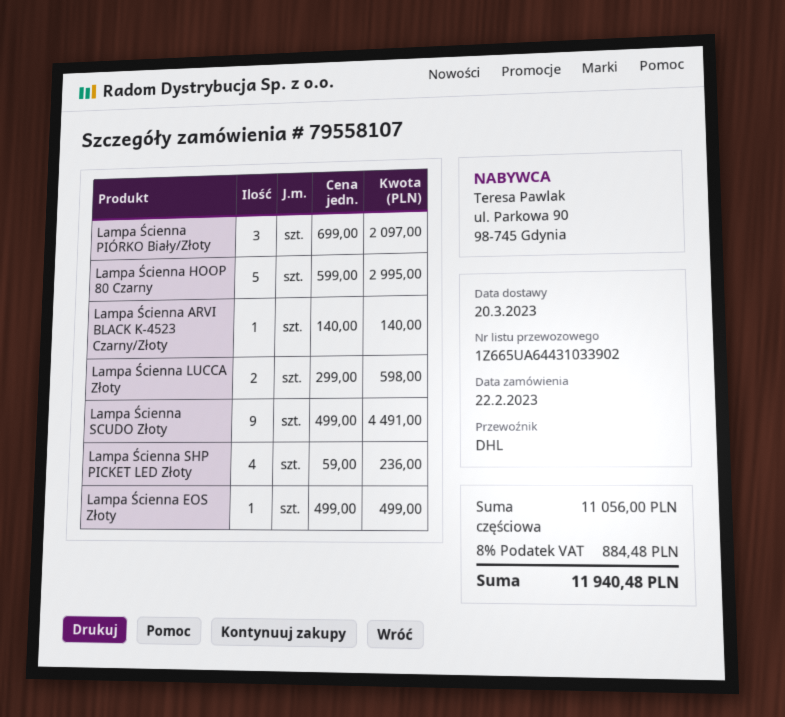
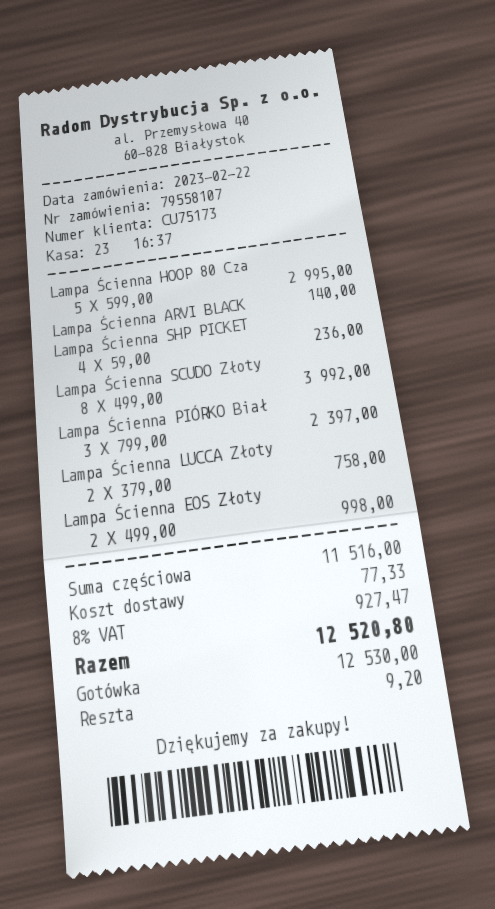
Lampa Ścienna PIÓRKO Biały/Złoty: 3 x 699.00 = 2097.00 -> 3 x 799.00 = 2397.00
Lampa Ścienna LUCCA Złoty: 2 x 299.00 = 598.00 -> 2 x 379.00 = 758.00
Lampa Ścienna SCUDO Złoty: 9 x 499.00 = 4491.00 -> 8 x 499.00 = 3992.00
Lampa Ścienna EOS Złoty: 1 x 499.00 = 499.00 -> 2 x 499.00 = 998.00
subtotal: 11056.00 -> 11516.00
shipping: none -> 77.33
tax: 8% = 884.48 -> 8% = 927.47
total: 11940.48 -> 12520.80

